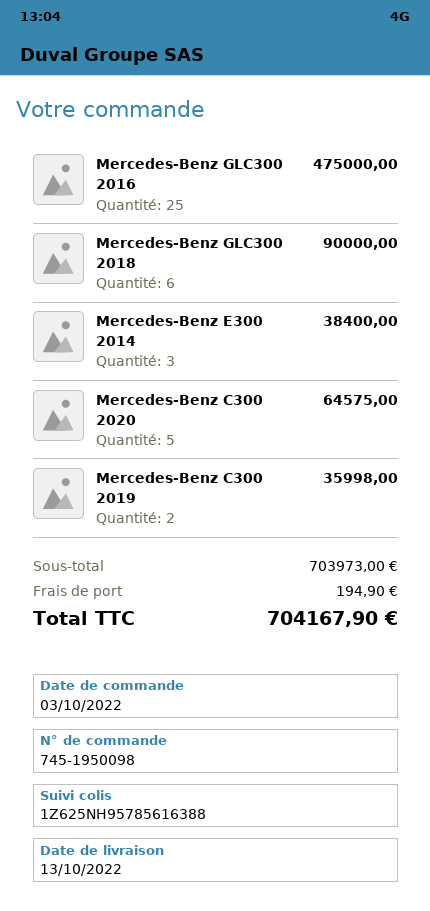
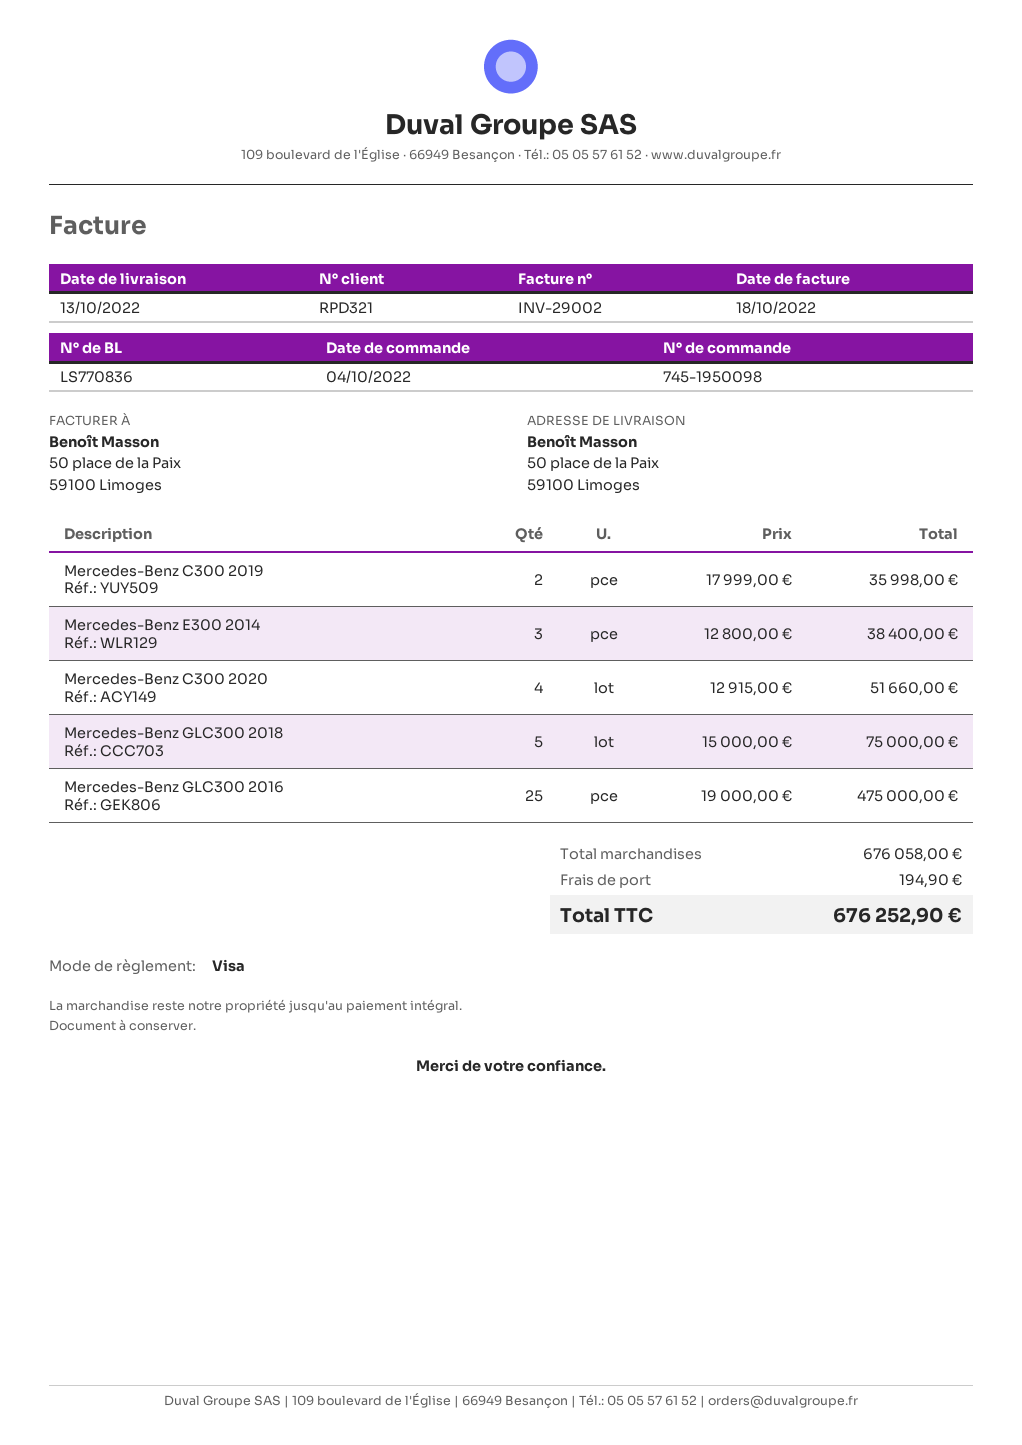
order date: 2022-10-03 -> 2022-10-04
Mercedes-Benz GLC300 2018: 6 for 90000.00 -> 5 for 75000.00
Mercedes-Benz C300 2020: 5 for 64575.00 -> 4 for 51660.00
subtotal: 703973.00 -> 676058.00
total: 704167.90 -> 676252.90

